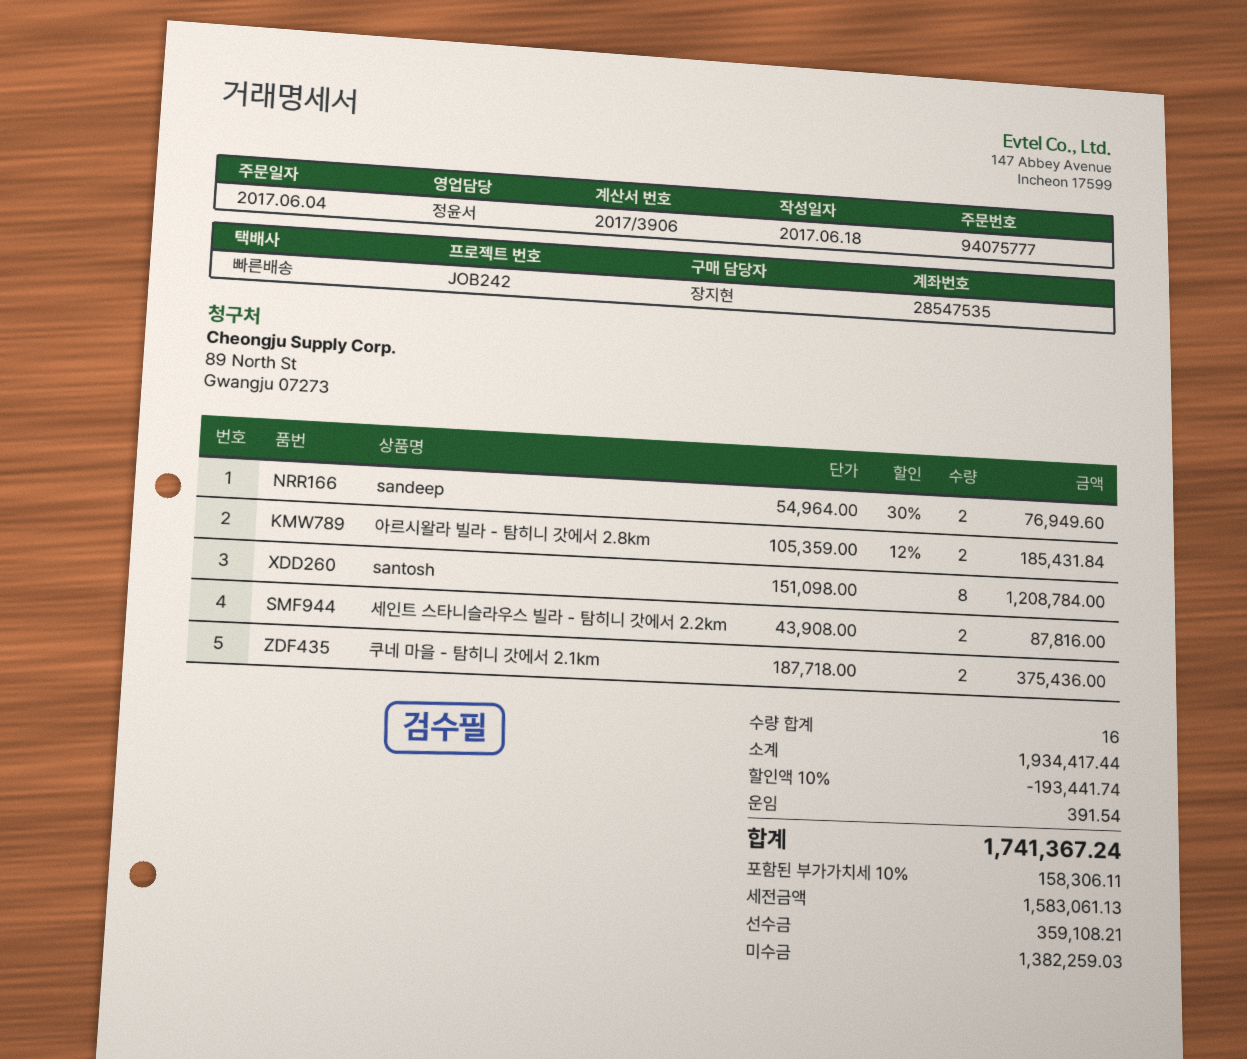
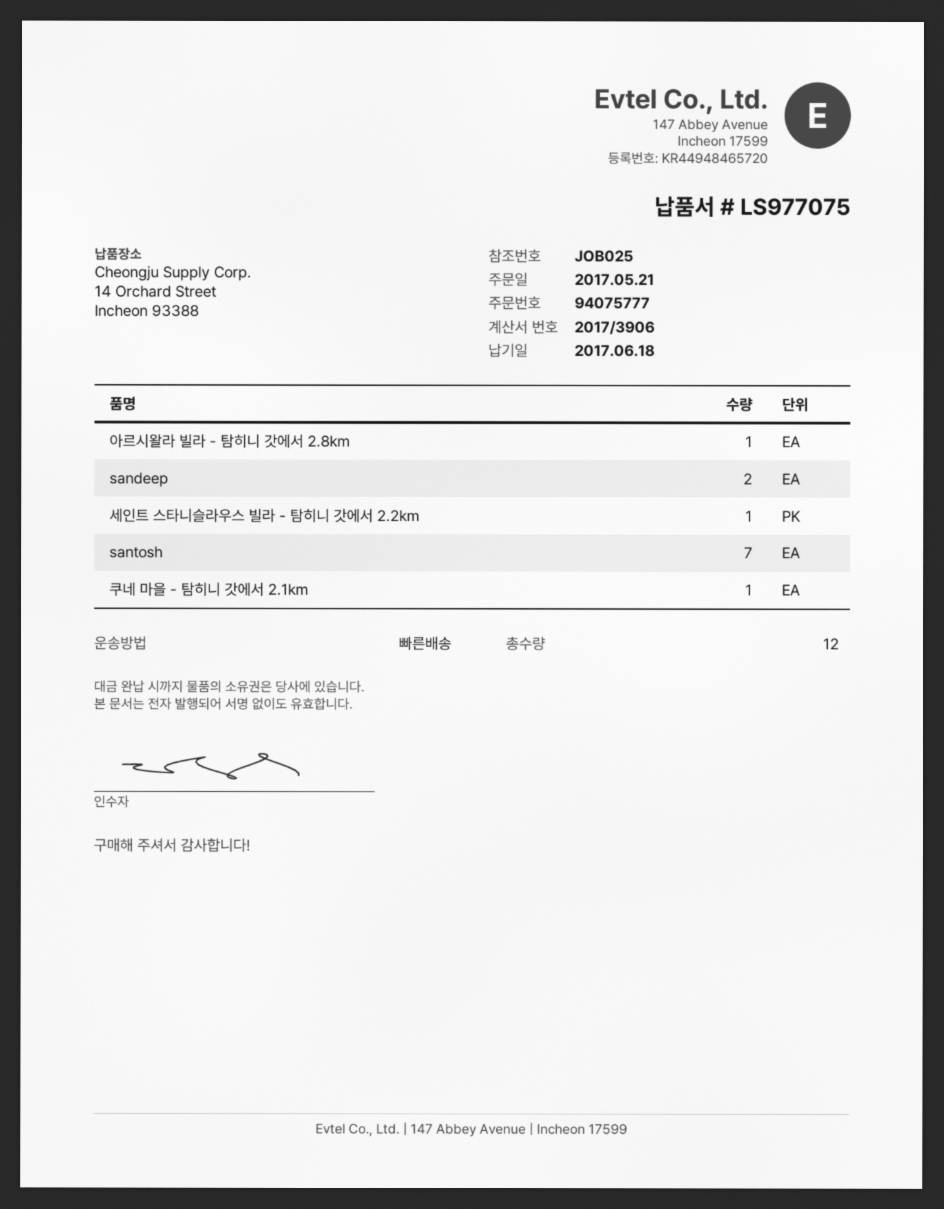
order date: 2017-06-04 -> 2017-05-21
reference: JOB242 -> JOB025
아르시왈라 빌라 - 탐히니 갓에서 2.8km: 2 -> 1
santosh: 8 -> 7
세인트 스타니슬라우스 빌라 - 탐히니 갓에서 2.2km: 2 -> 1
쿠네 마을 - 탐히니 갓에서 2.1km: 2 -> 1
total quantity: 16 -> 12

